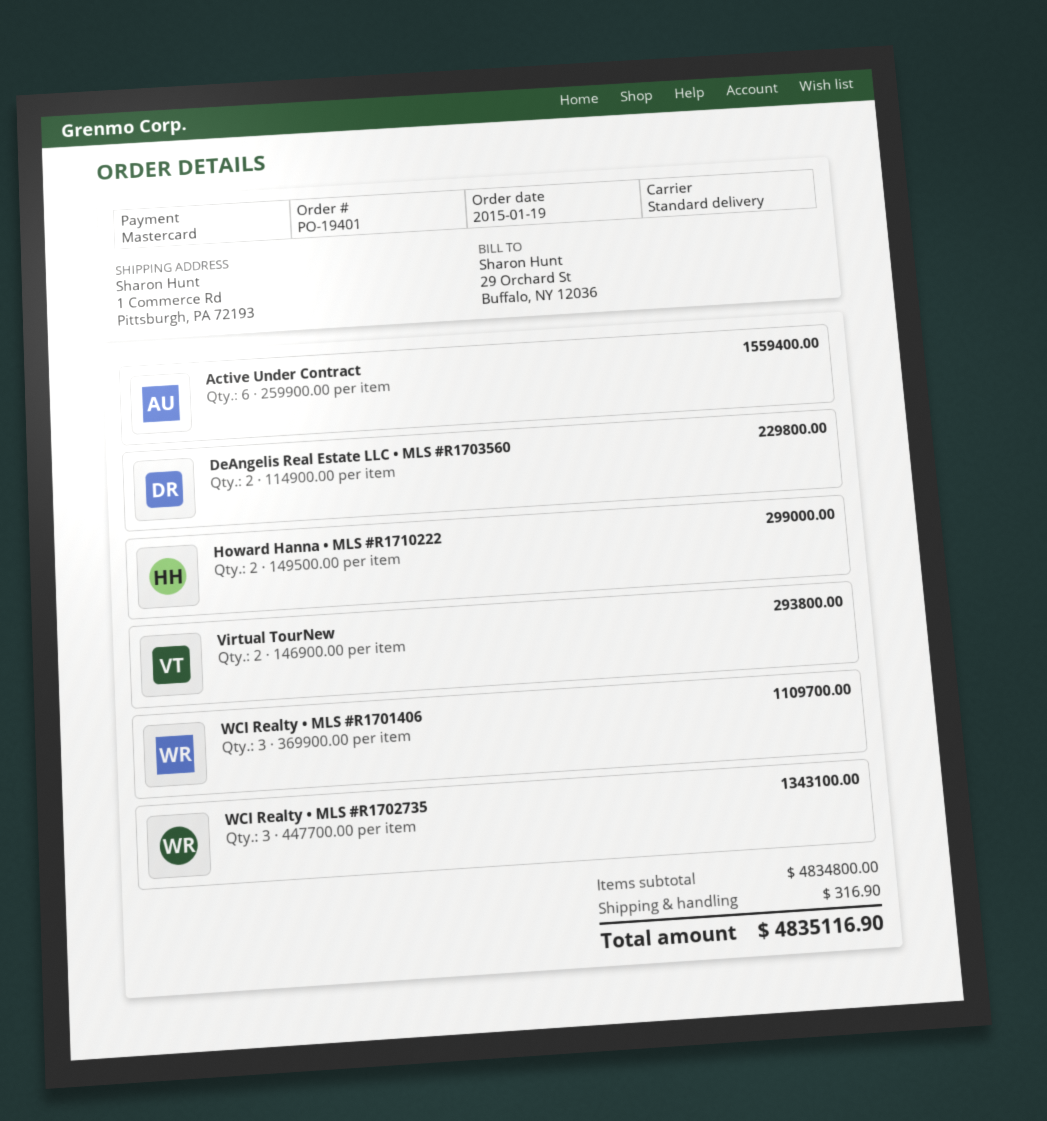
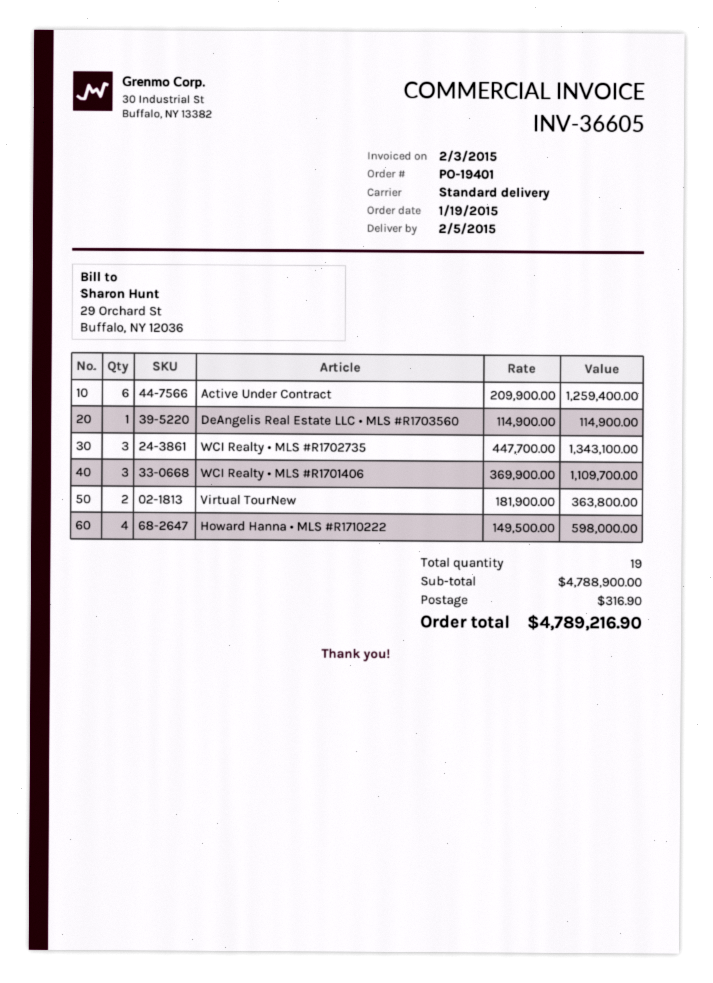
Active Under Contract: 6 x 259900.00 = 1559400.00 -> 6 x 209900.00 = 1259400.00
DeAngelis Real Estate LLC • MLS #R1703560: 2 x 114900.00 = 229800.00 -> 1 x 114900.00 = 114900.00
Howard Hanna • MLS #R1710222: 2 x 149500.00 = 299000.00 -> 4 x 149500.00 = 598000.00
Virtual TourNew: 2 x 146900.00 = 293800.00 -> 2 x 181900.00 = 363800.00
subtotal: 4834800.00 -> 4788900.00
total: 4835116.90 -> 4789216.90

